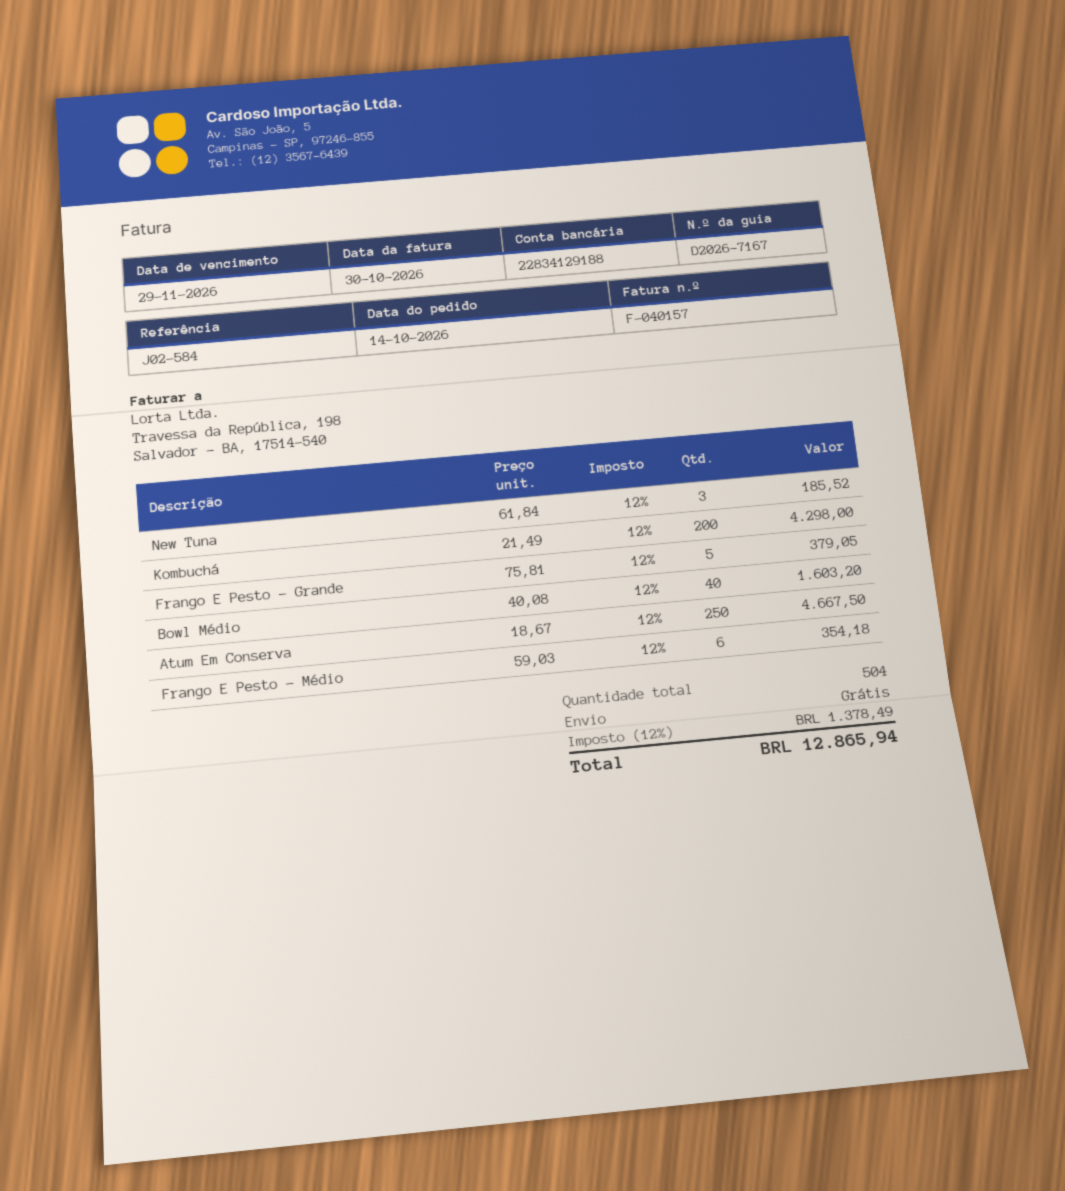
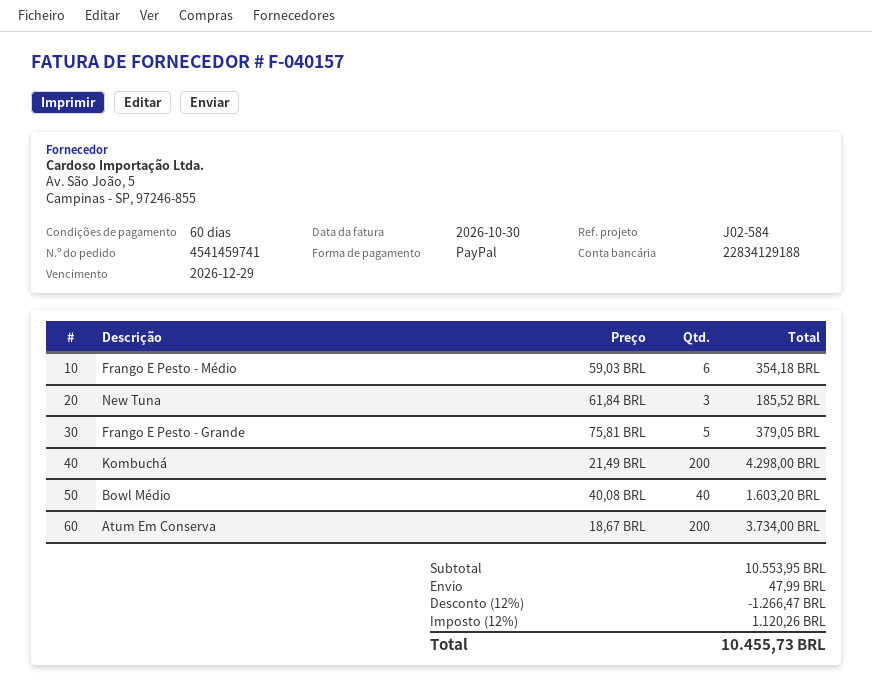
due date: 2026-11-29 -> 2026-12-29
Atum Em Conserva: 250 x 18.67 = 4667.50 -> 200 x 18.67 = 3734.00
discount: none -> 12% = 1266.47
shipping: 0.00 -> 47.99
tax: 12% = 1378.49 -> 12% = 1120.26
total: 12865.94 -> 10455.73

